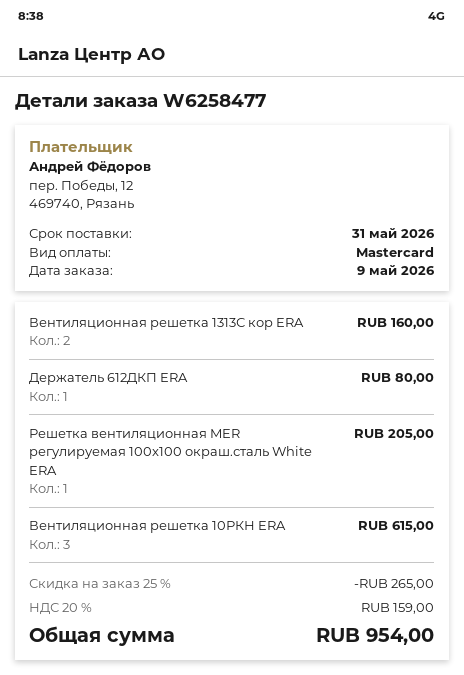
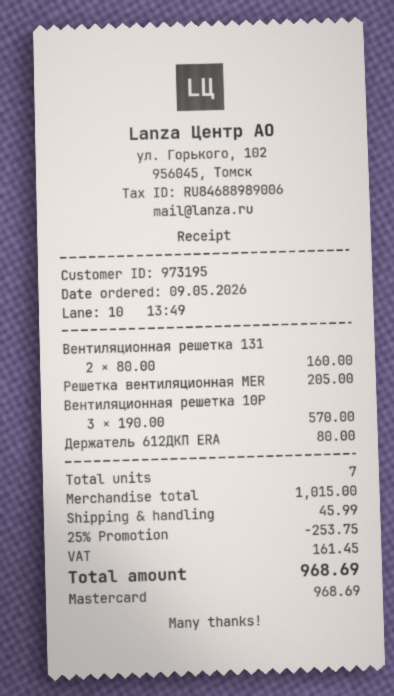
Вентиляционная решетка 10РКН ERA: 3 for 615.00 -> 3 for 570.00
discount: 25% = 265.00 -> 25% = 253.75
shipping: none -> 45.99
tax: 159.00 -> 161.45
total: 954.00 -> 968.69

